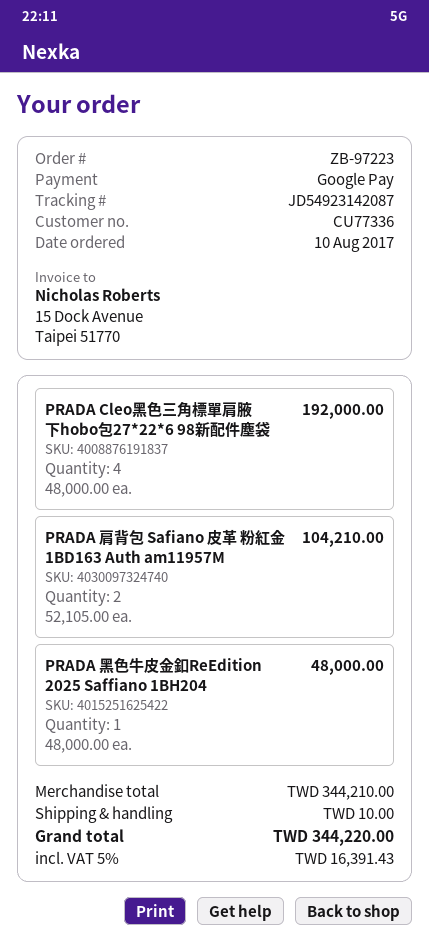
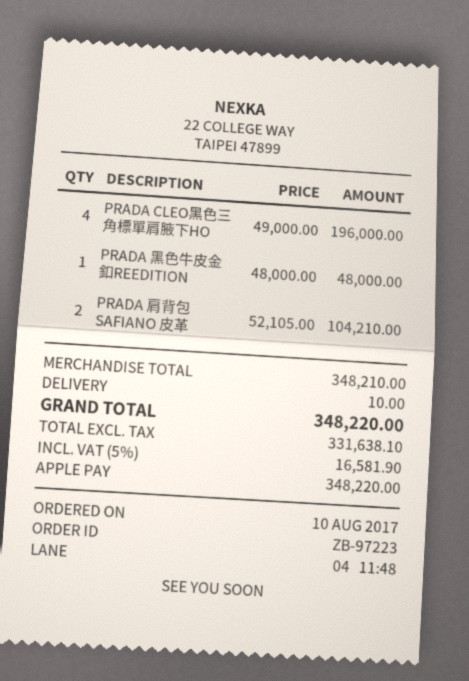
payment method: Google Pay -> Apple Pay
PRADA Cleo黑色三角標單肩腋下hobo包27*22*6 98新配件塵袋: 4 x 48000.00 = 192000.00 -> 4 x 49000.00 = 196000.00
subtotal: 344210.00 -> 348210.00
tax: 5% = 16391.43 -> 5% = 16581.90
total: 344220.00 -> 348220.00

